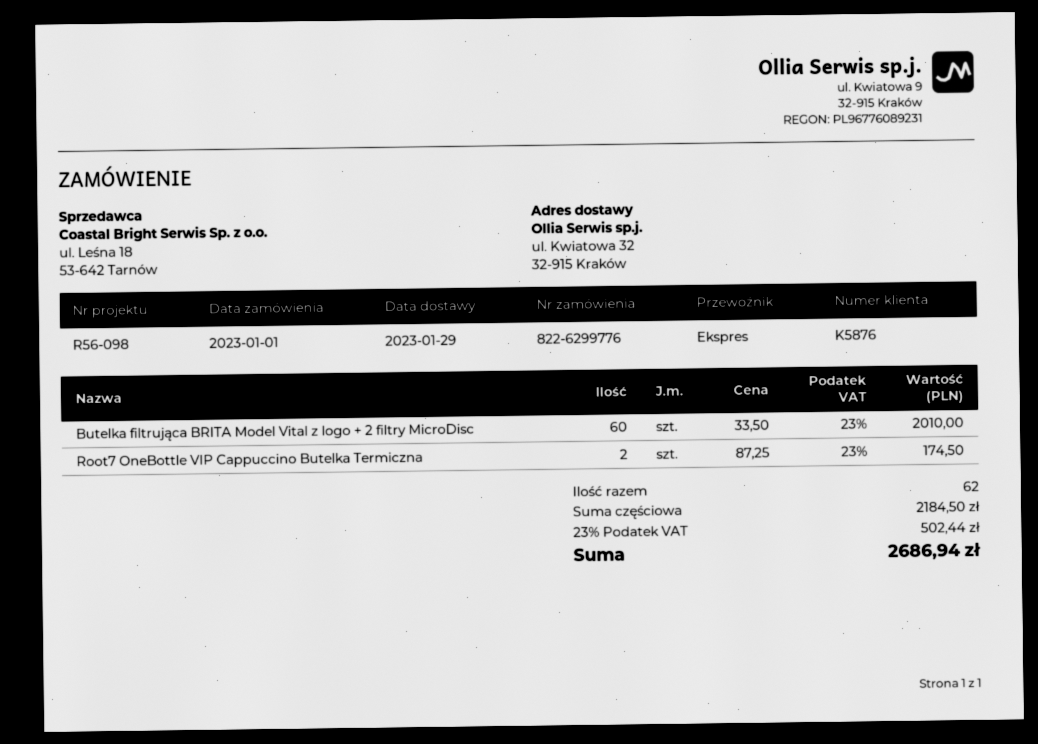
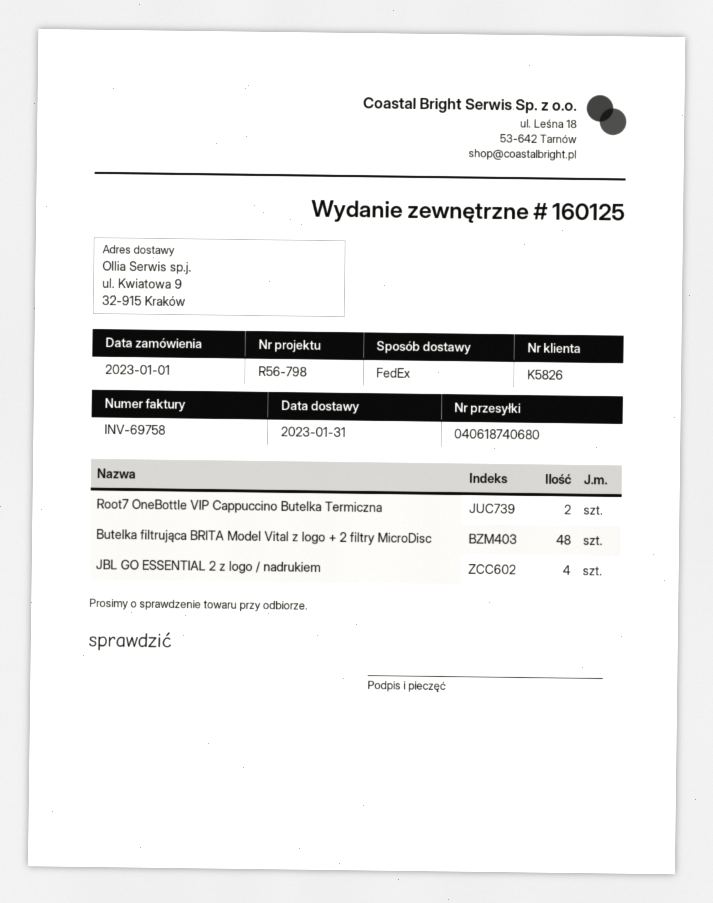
delivery date: 2023-01-29 -> 2023-01-31
customer number: K5876 -> K5826
reference: R56-098 -> R56-798
shipping method: express -> FedEx
ship to: ul. Kwiatowa 32, 32-915 Kraków -> ul. Kwiatowa 9, 32-915 Kraków
Butelka filtrująca BRITA Model Vital z logo + 2 filtry MicroDisc: 60 -> 48
JBL GO ESSENTIAL 2 z logo / nadrukiem: none -> 4

